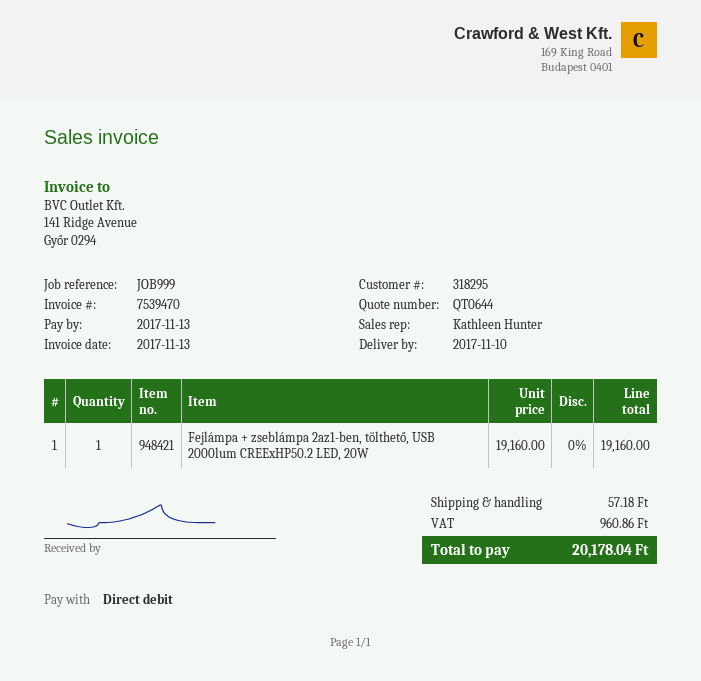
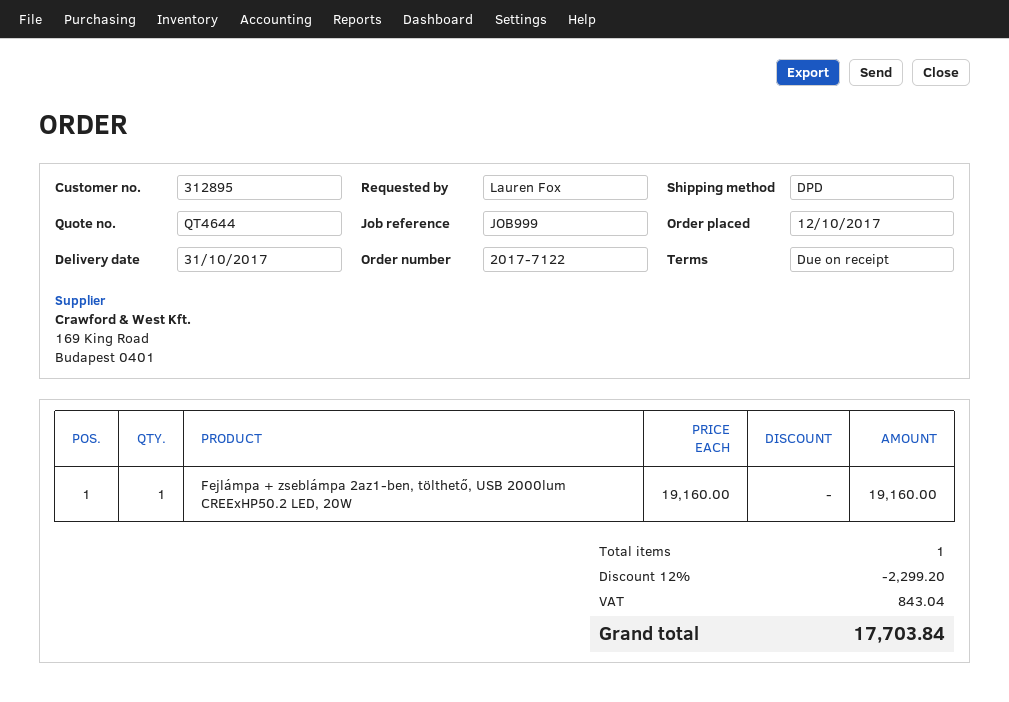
quote number: QT0644 -> QT4644
delivery date: 2017-11-10 -> 2017-10-31
customer number: 318295 -> 312895
discount: none -> 12% = 2299.20
shipping: 57.18 -> none
tax: 960.86 -> 843.04
total: 20178.04 -> 17703.84

